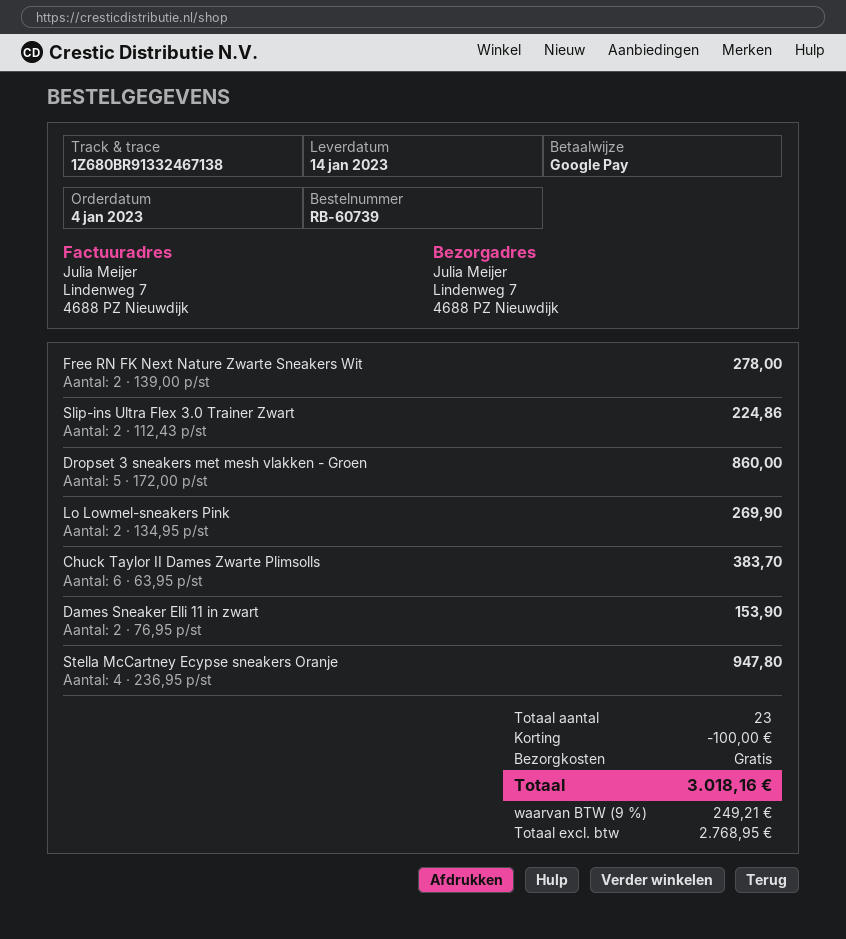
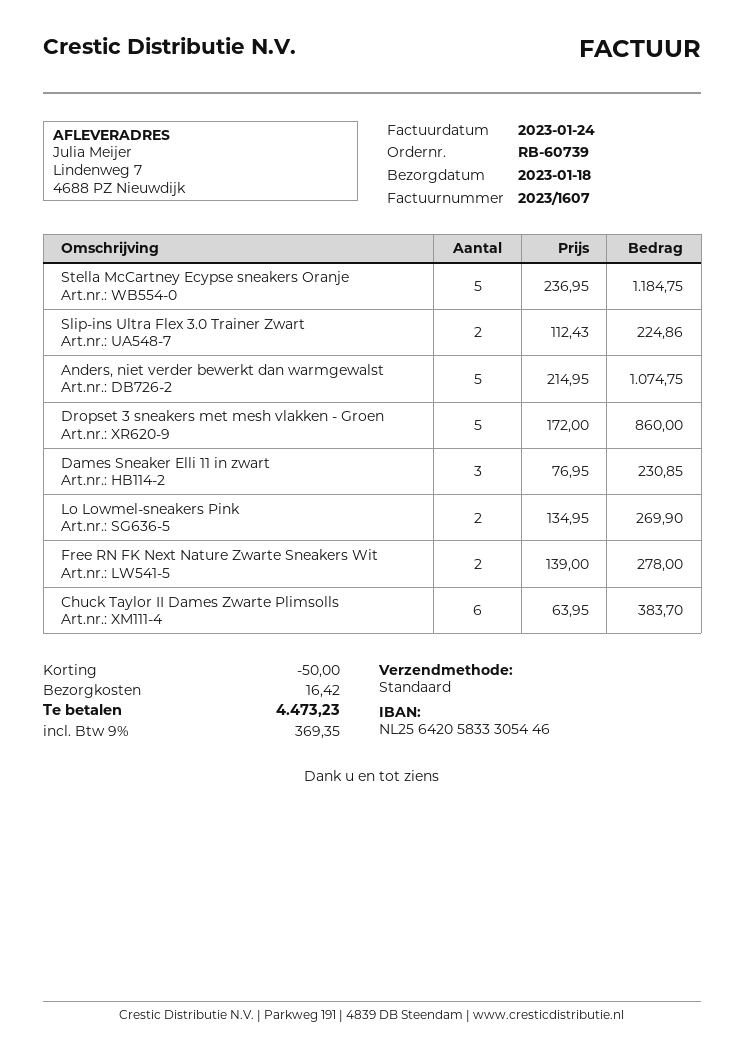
delivery date: 2023-01-14 -> 2023-01-18
Dames Sneaker Elli 11 in zwart: 2 x 76.95 = 153.90 -> 3 x 76.95 = 230.85
Stella McCartney Ecypse sneakers Oranje: 4 x 236.95 = 947.80 -> 5 x 236.95 = 1184.75
Anders, niet verder bewerkt dan warmgewalst: none -> 5 x 214.95 = 1074.75
discount: 100.00 -> 50.00
shipping: 0.00 -> 16.42
tax: 9% = 249.21 -> 9% = 369.35
total: 3018.16 -> 4473.23

